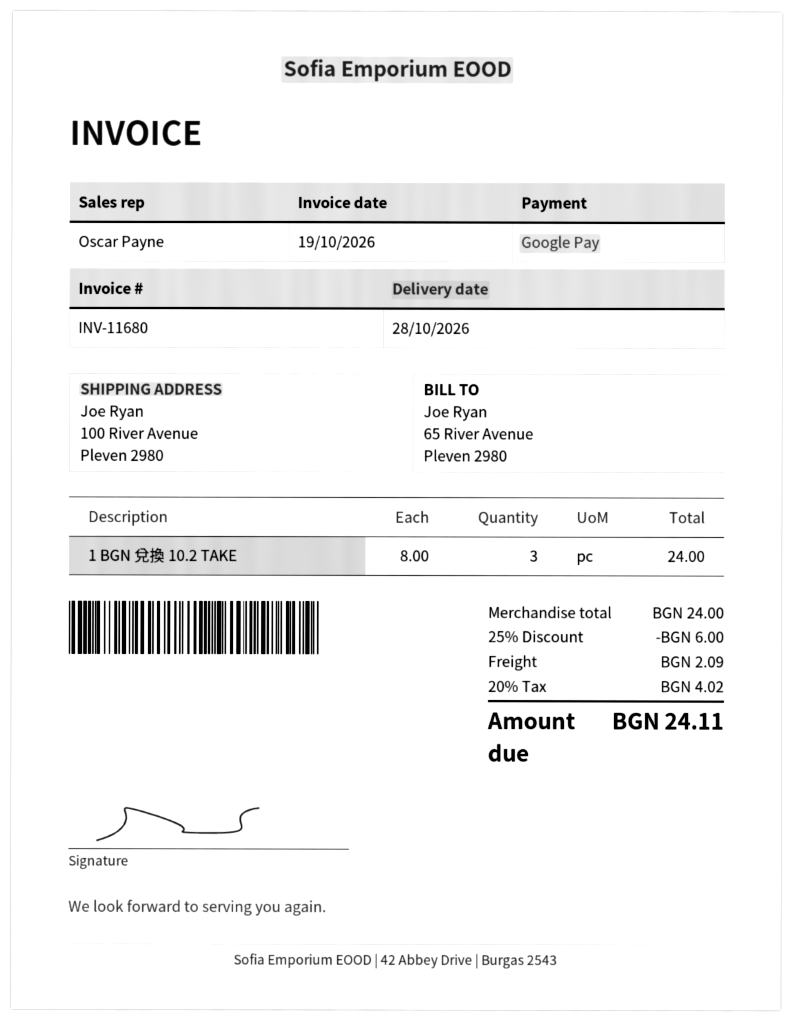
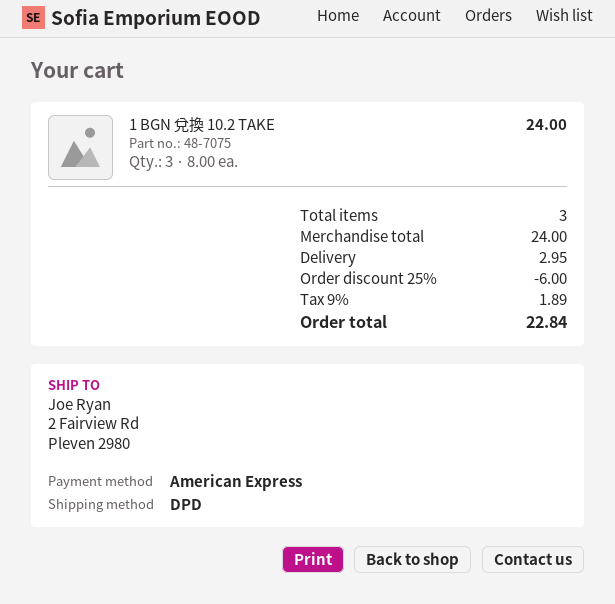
payment method: Google Pay -> American Express
ship to: 100 River Avenue, Pleven 2980 -> 2 Fairview Rd, Pleven 2980
shipping: 2.09 -> 2.95
tax: 20% = 4.02 -> 9% = 1.89
total: 24.11 -> 22.84

